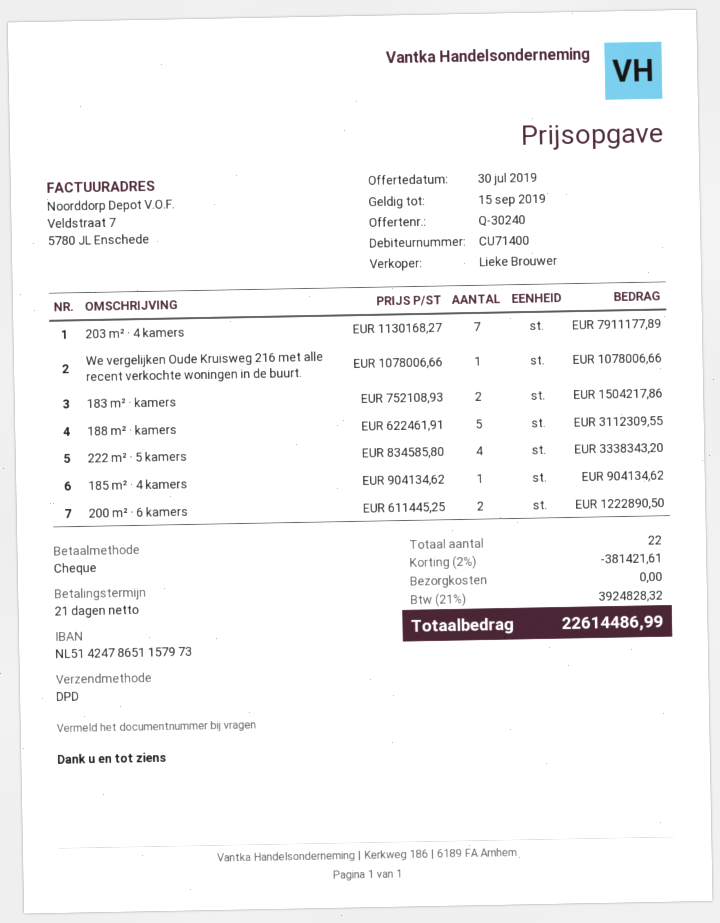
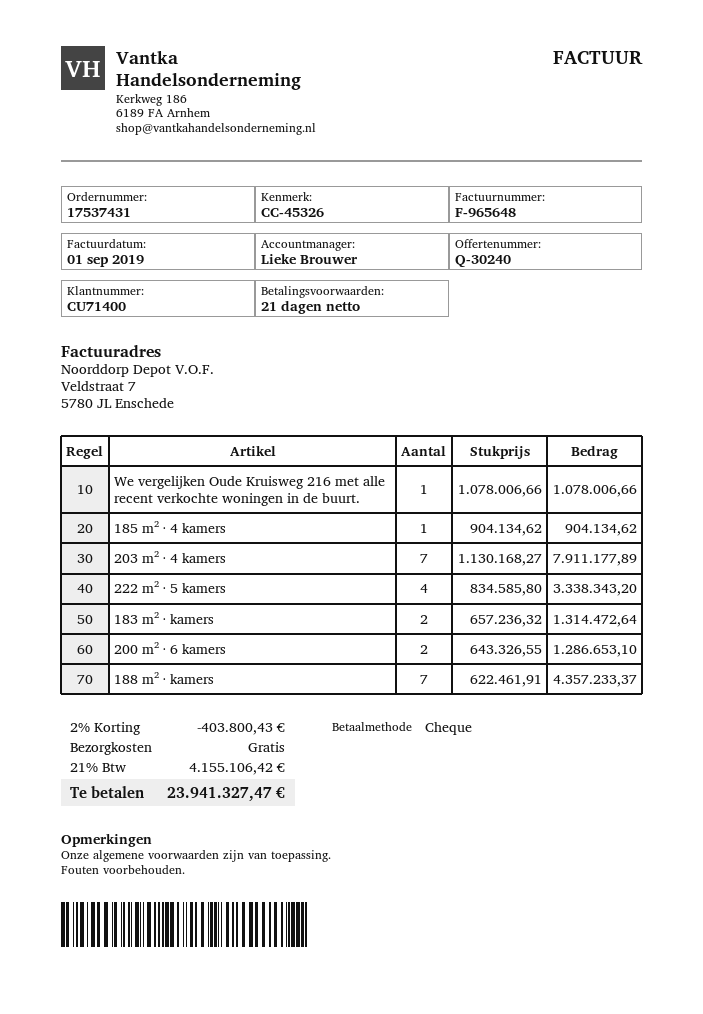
183 m² · kamers: 2 x 752108.93 = 1504217.86 -> 2 x 657236.32 = 1314472.64
188 m² · kamers: 5 x 622461.91 = 3112309.55 -> 7 x 622461.91 = 4357233.37
200 m² · 6 kamers: 2 x 611445.25 = 1222890.50 -> 2 x 643326.55 = 1286653.10
discount: 2% = 381421.61 -> 2% = 403800.43
tax: 21% = 3924828.32 -> 21% = 4155106.42
total: 22614486.99 -> 23941327.47

